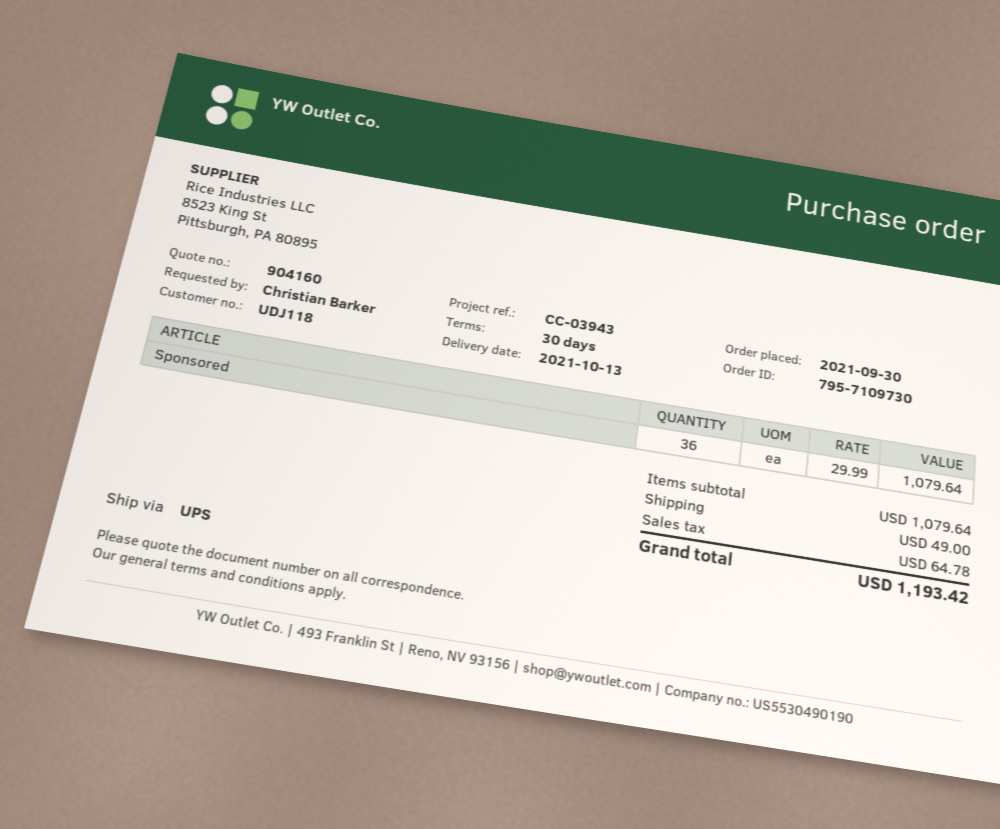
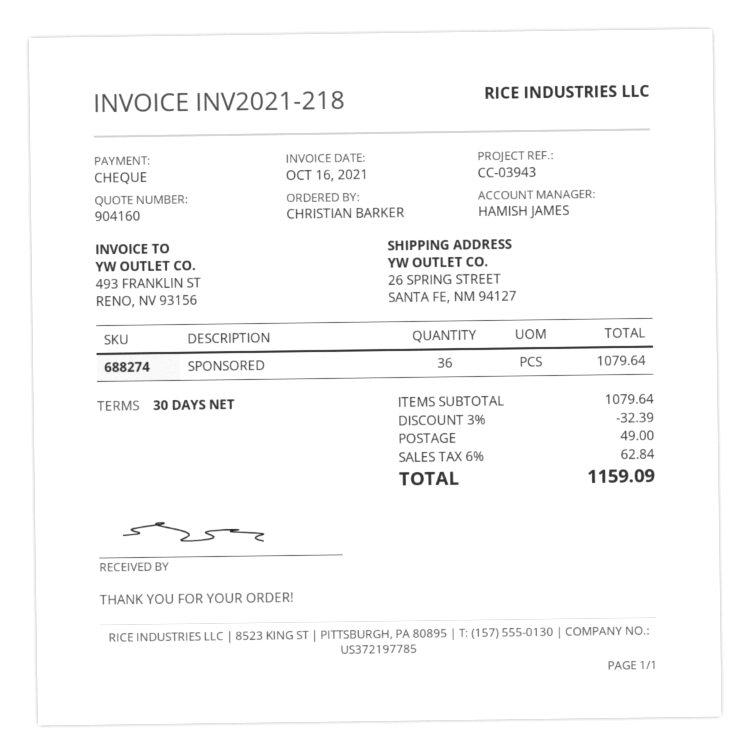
discount: none -> 3% = 32.39
tax: 64.78 -> 62.84
total: 1193.42 -> 1159.09

